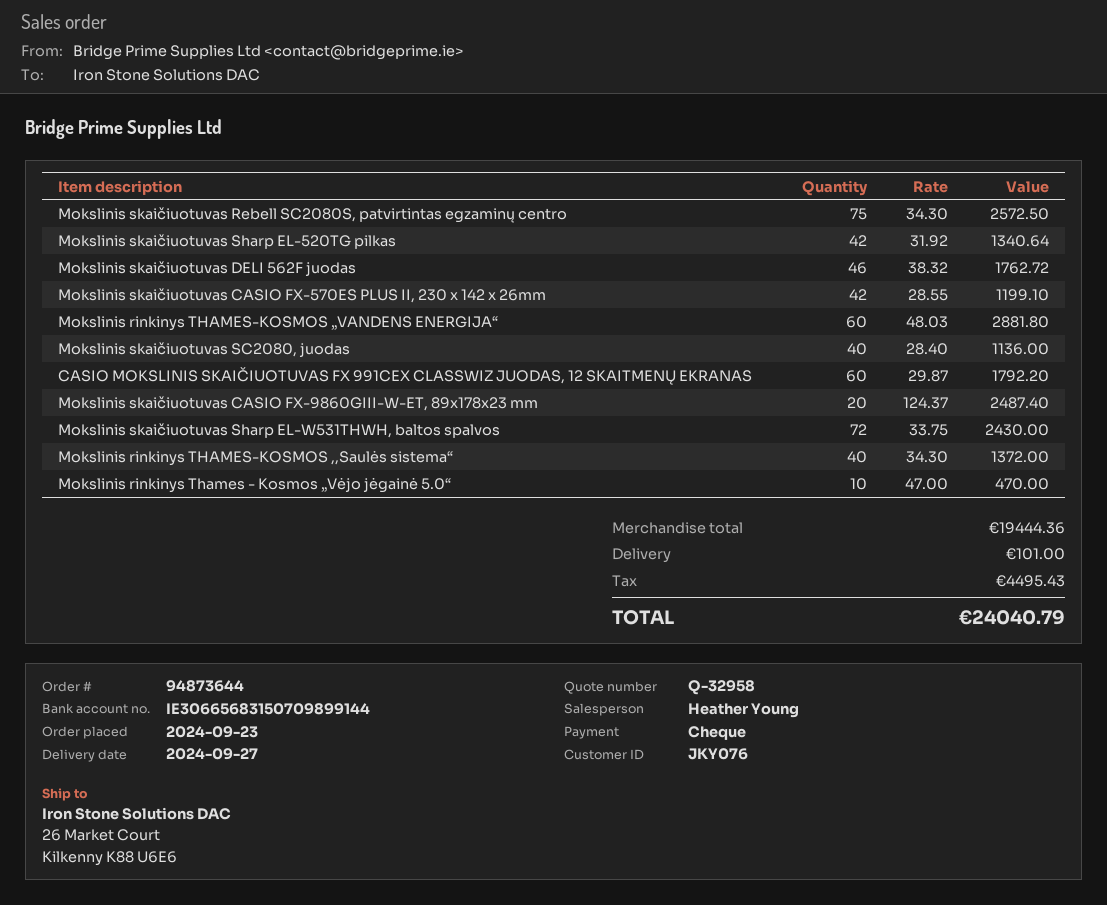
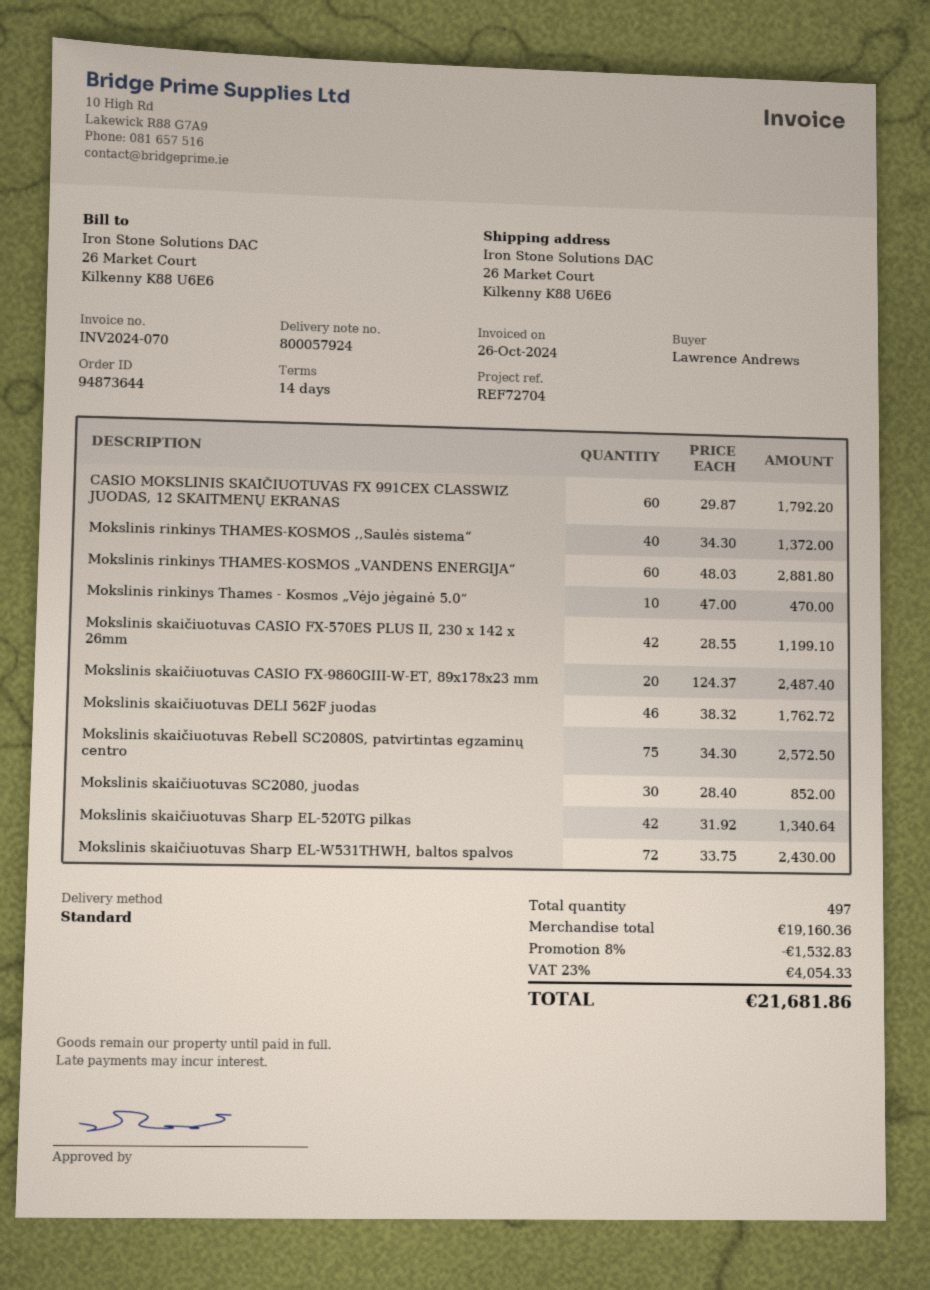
Mokslinis skaičiuotuvas SC2080, juodas: 40 x 28.40 = 1136.00 -> 30 x 28.40 = 852.00
subtotal: 19444.36 -> 19160.36
discount: none -> 8% = 1532.83
shipping: 101.00 -> none
tax: 4495.43 -> 4054.33
total: 24040.79 -> 21681.86

